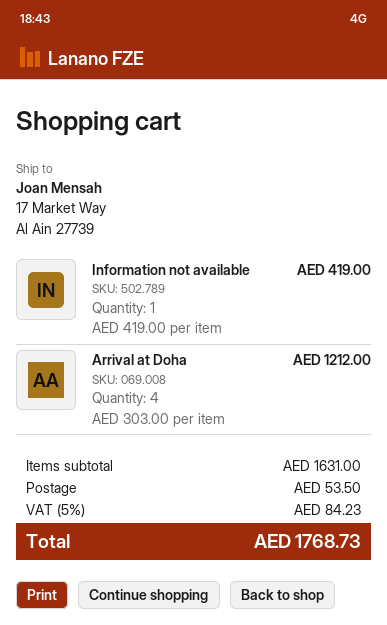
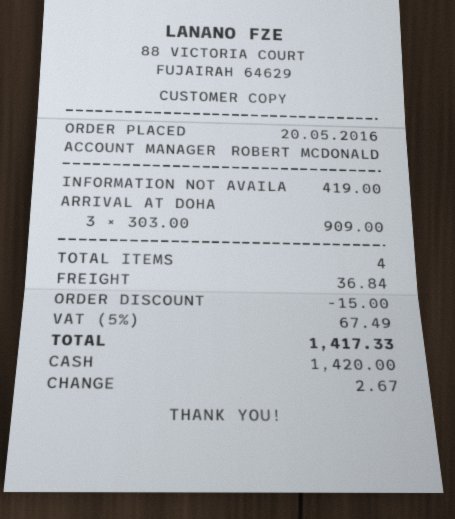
Arrival at Doha: 4 x 303.00 = 1212.00 -> 3 x 303.00 = 909.00
discount: none -> 15.00
shipping: 53.50 -> 36.84
tax: 5% = 84.23 -> 5% = 67.49
total: 1768.73 -> 1417.33

